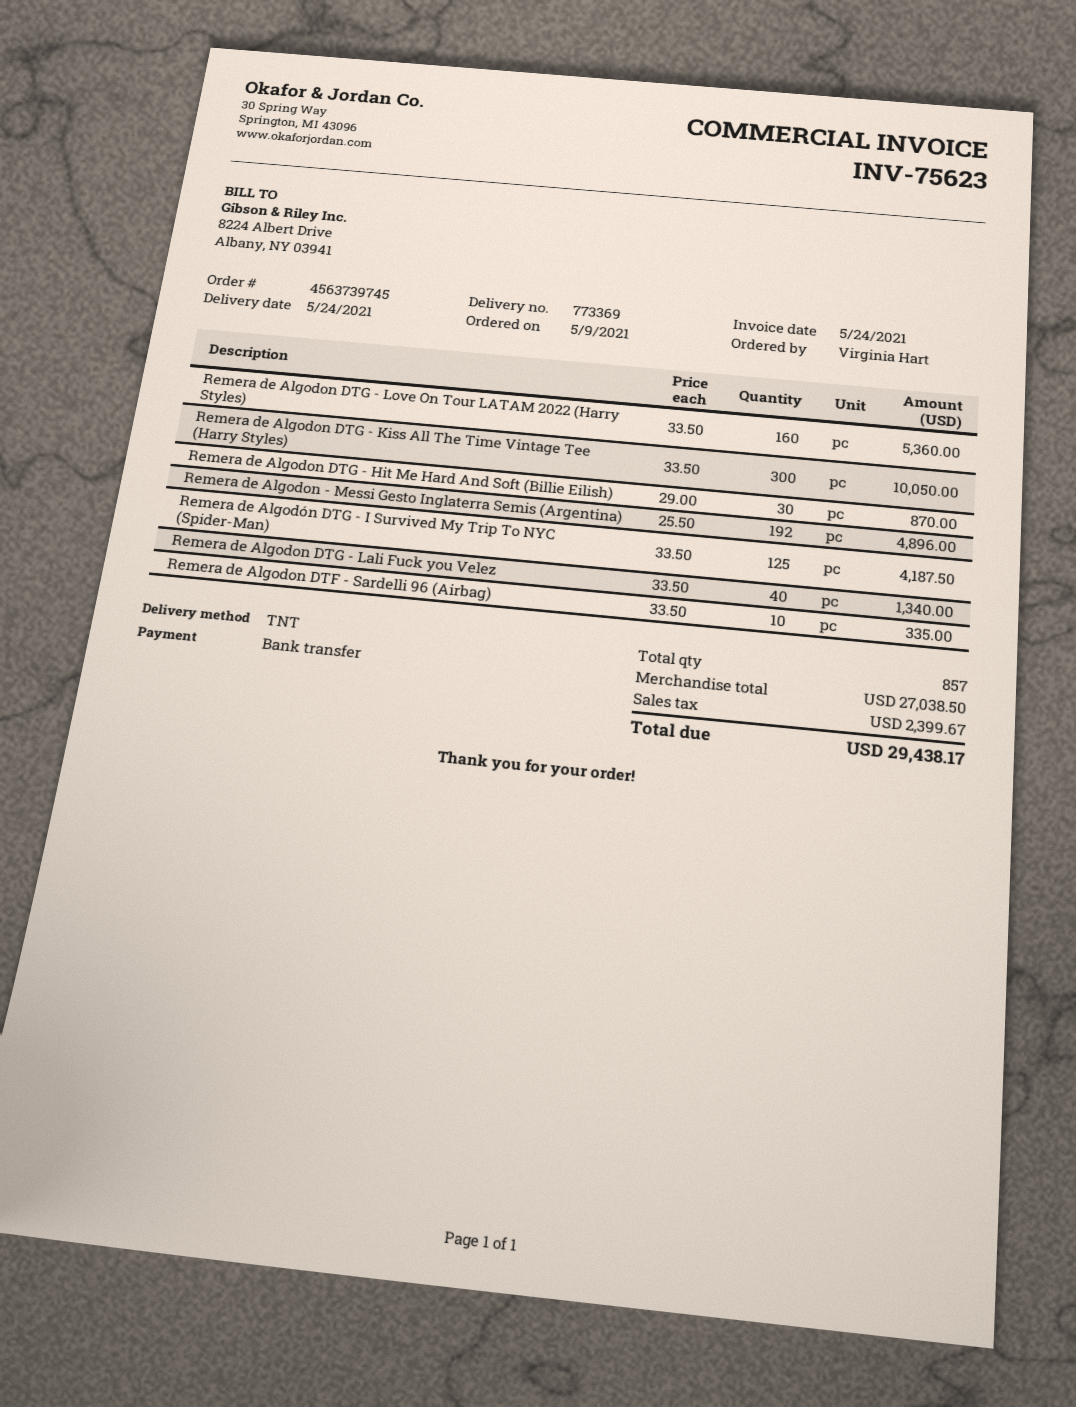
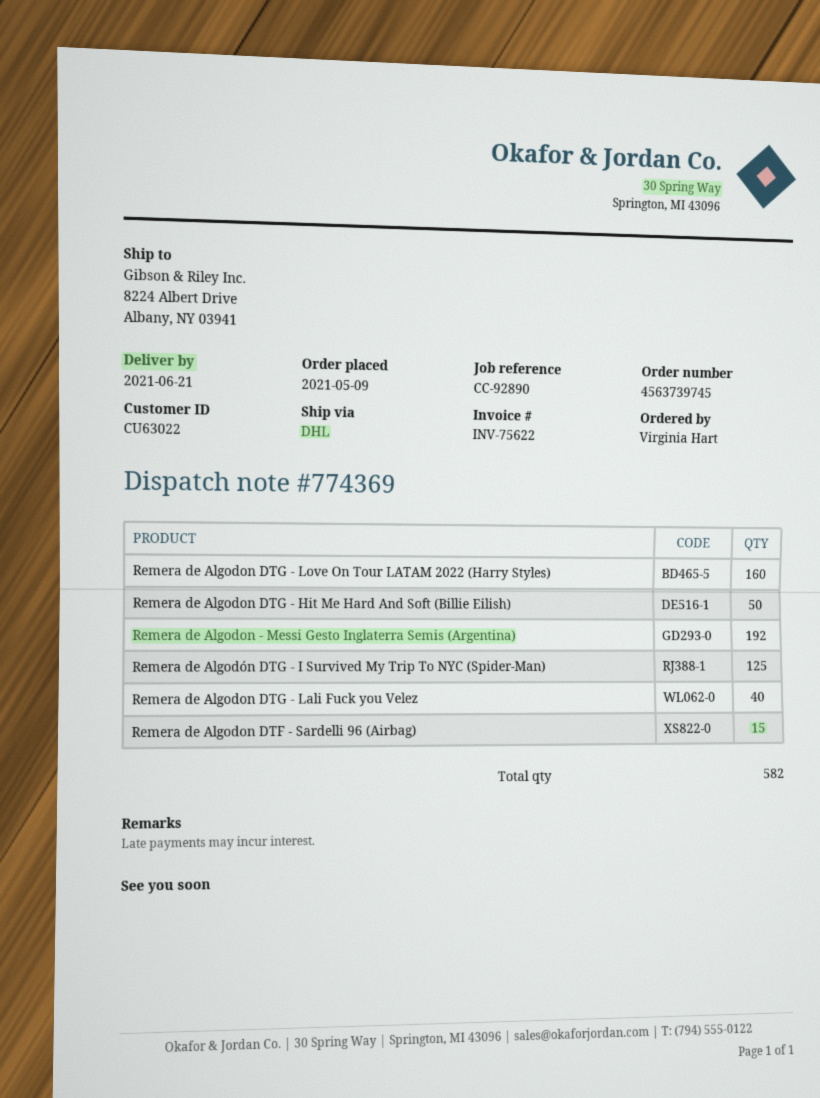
delivery note number: 773369 -> 774369
delivery date: 2021-05-24 -> 2021-06-21
invoice number: INV-75623 -> INV-75622
shipping method: TNT -> DHL
Remera de Algodon DTG - Kiss All The Time Vintage Tee (Harry Styles): 300 -> none
Remera de Algodon DTG - Hit Me Hard And Soft (Billie Eilish): 30 -> 50
Remera de Algodon DTF - Sardelli 96 (Airbag): 10 -> 15
total quantity: 857 -> 582

